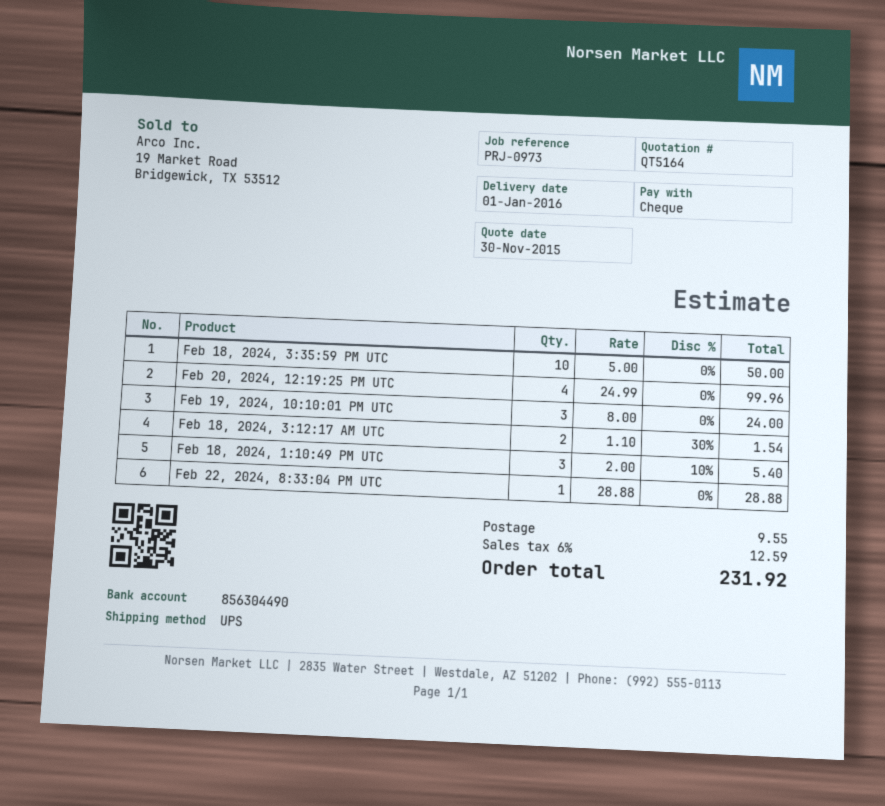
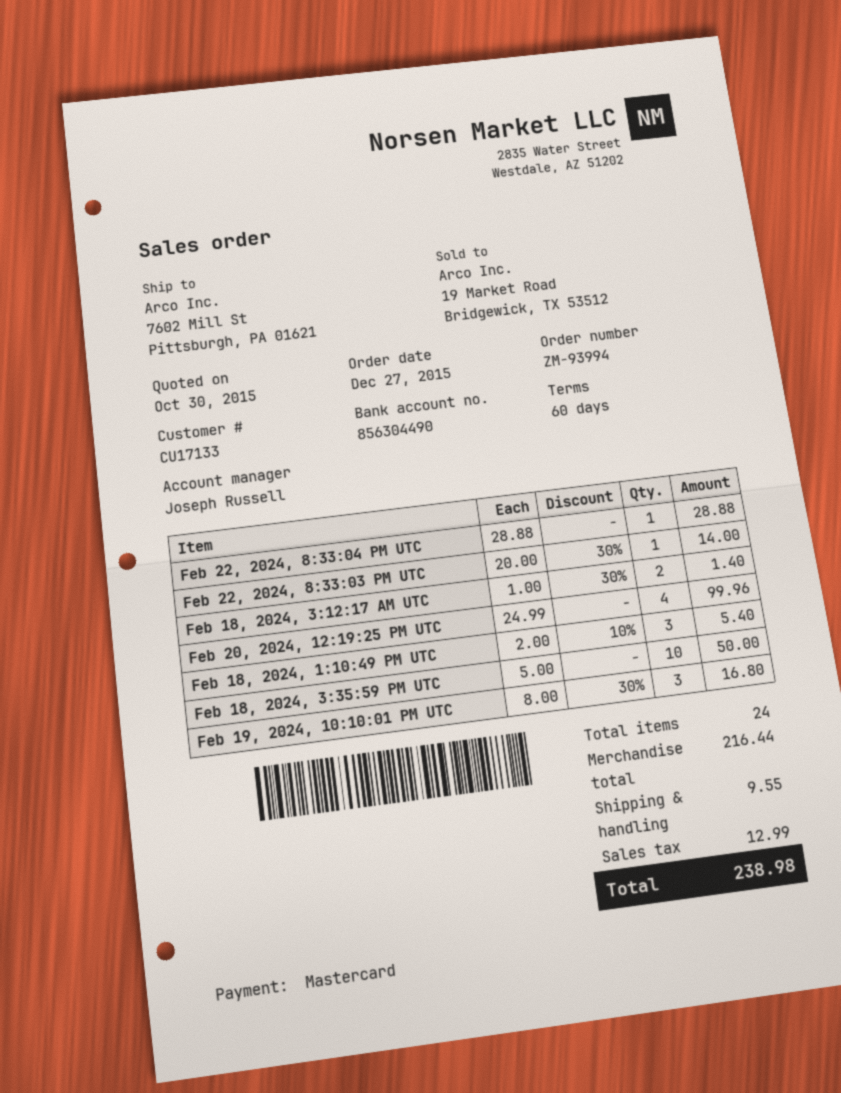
quote date: 2015-11-30 -> 2015-10-30
payment method: cheque -> Mastercard
Feb 19, 2024, 10:10:01 PM UTC: 3 x 8.00 = 24.00 -> 3 x 8.00 - 30% = 16.80
Feb 18, 2024, 3:12:17 AM UTC: 2 x 1.10 - 30% = 1.54 -> 2 x 1.00 - 30% = 1.40
Feb 22, 2024, 8:33:03 PM UTC: none -> 1 x 20.00 - 30% = 14.00
tax: 12.59 -> 12.99
total: 231.92 -> 238.98

